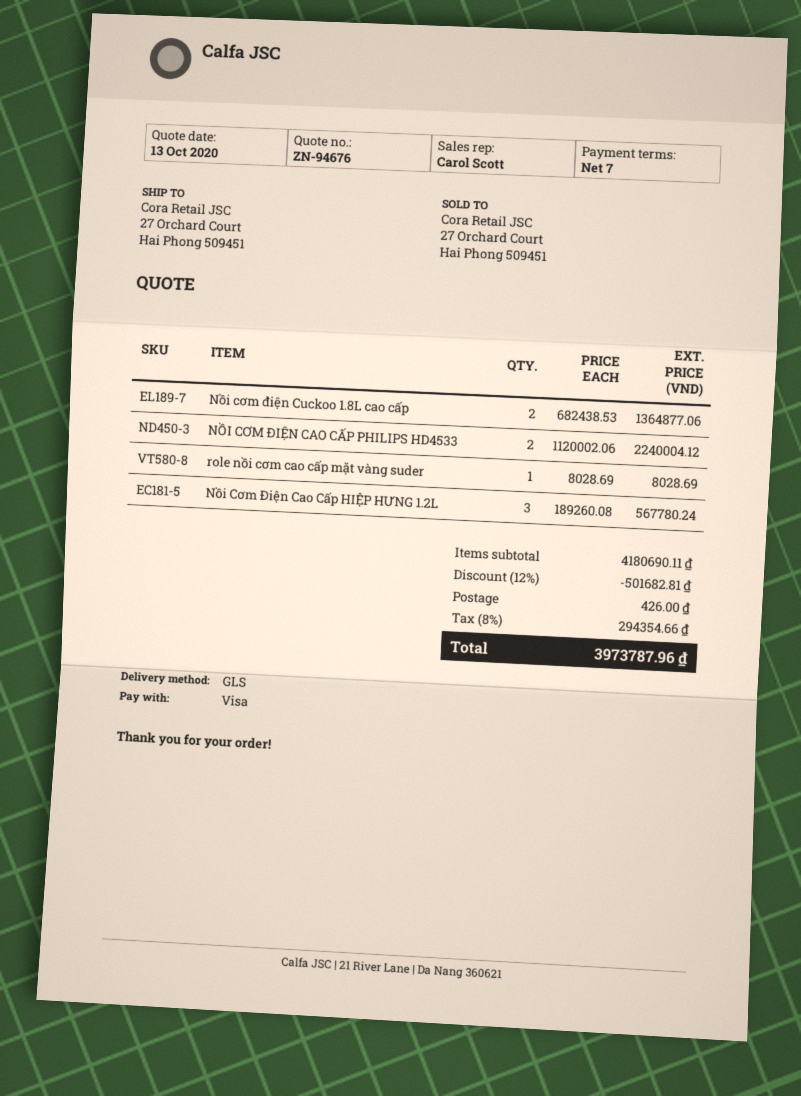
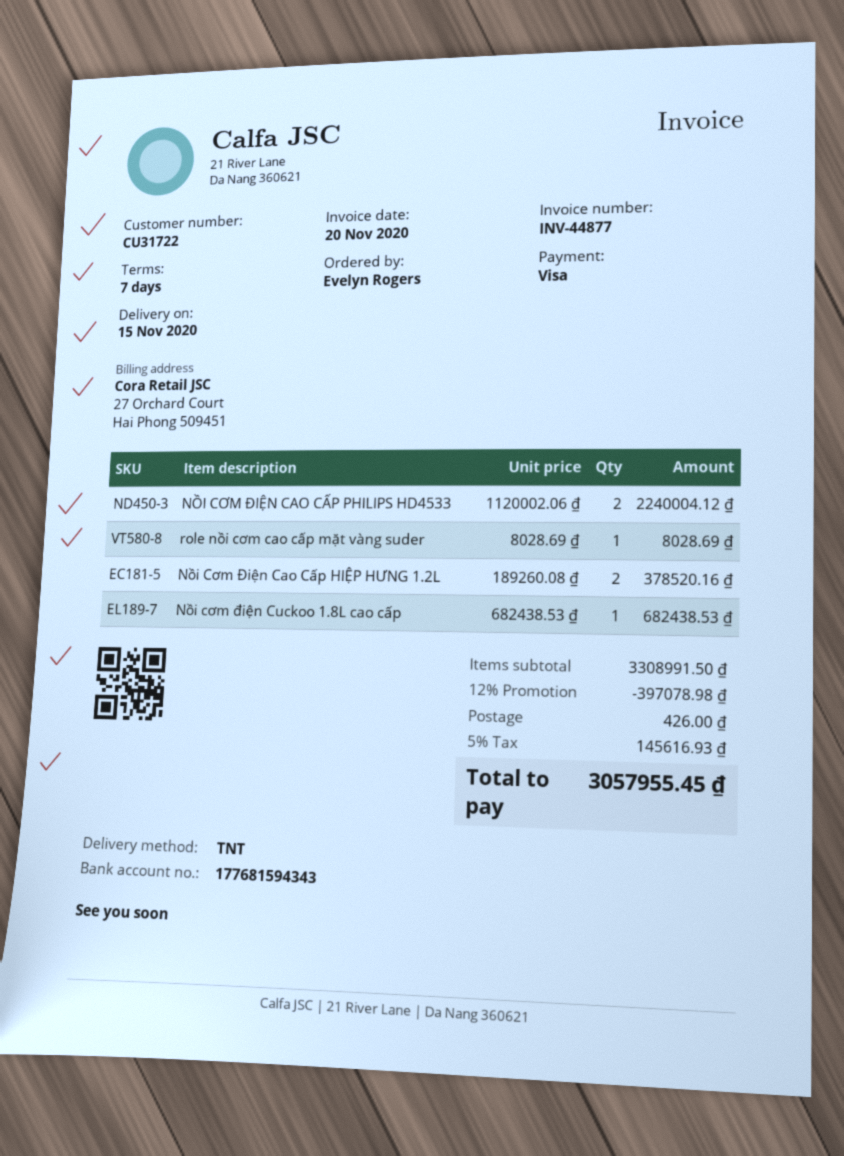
shipping method: GLS -> TNT
Nồi cơm điện Cuckoo 1.8L cao cấp: 2 x 682438.53 = 1364877.06 -> 1 x 682438.53 = 682438.53
Nồi Cơm Điện Cao Cấp HIỆP HƯNG 1.2L: 3 x 189260.08 = 567780.24 -> 2 x 189260.08 = 378520.16
subtotal: 4180690.11 -> 3308991.50
discount: 12% = 501682.81 -> 12% = 397078.98
tax: 8% = 294354.66 -> 5% = 145616.93
total: 3973787.96 -> 3057955.45

